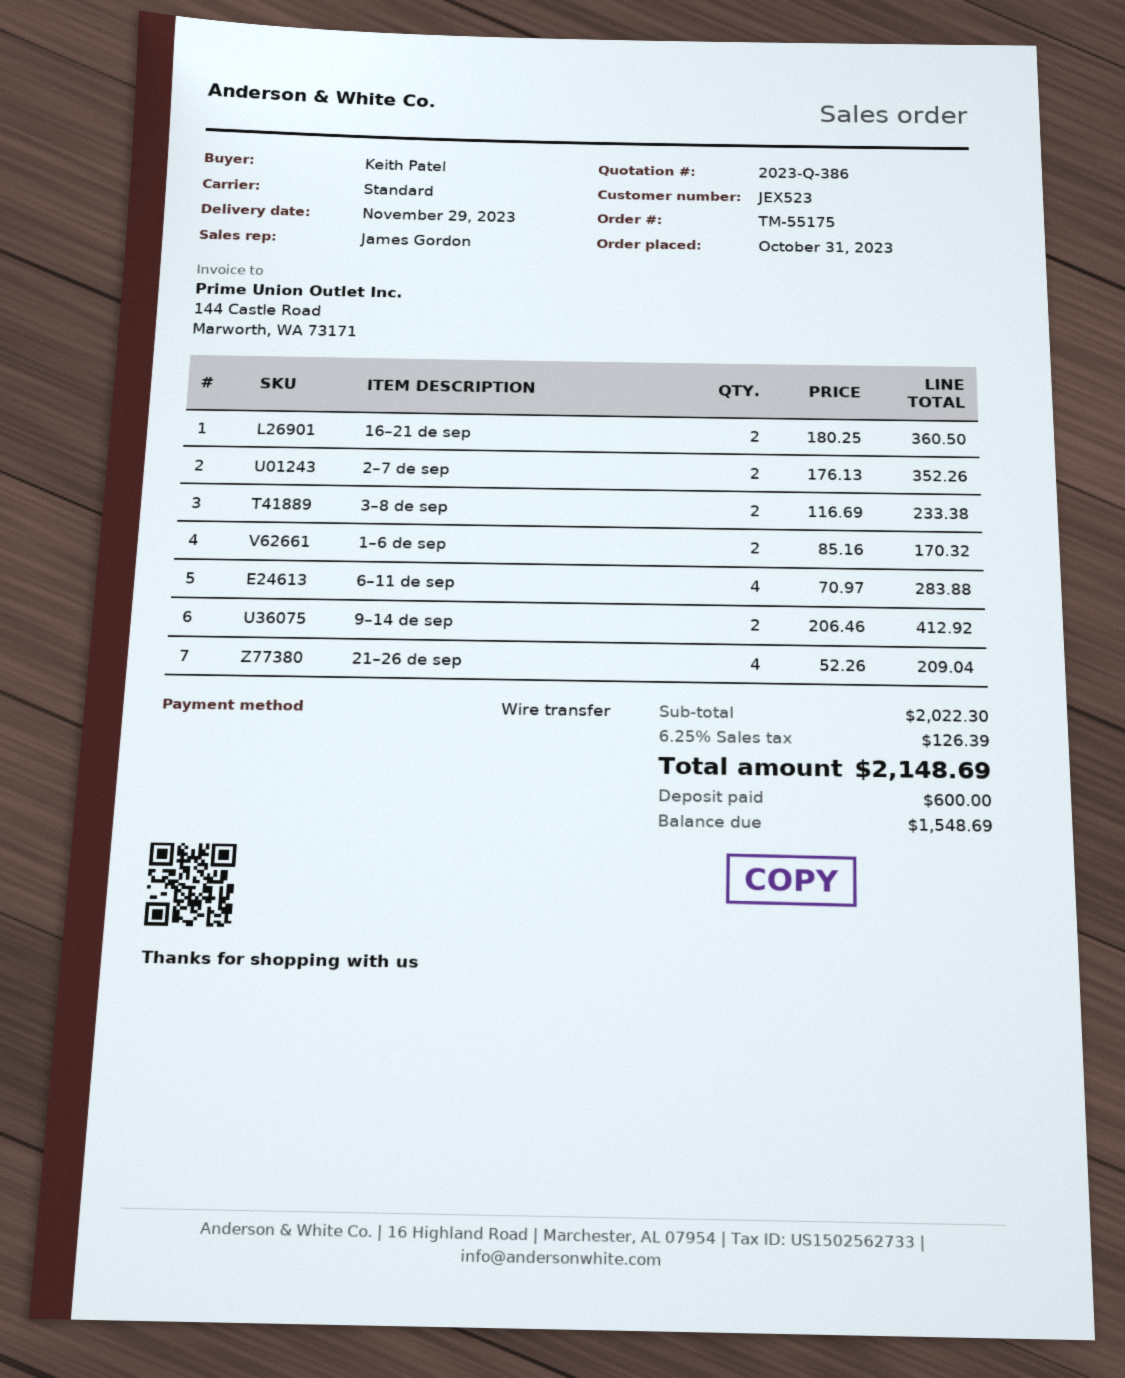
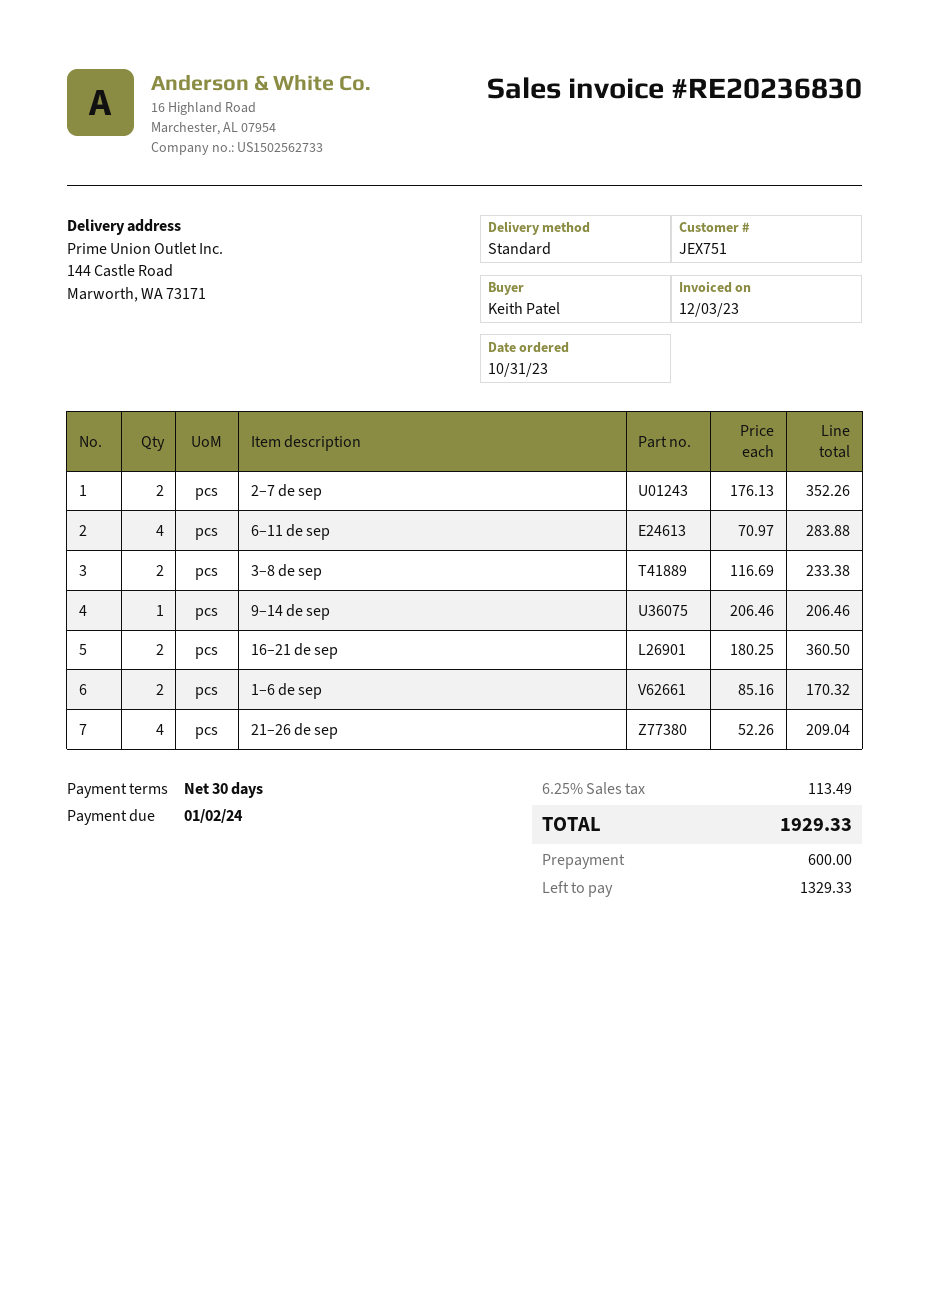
customer number: JEX523 -> JEX751
9–14 de sep: 2 x 206.46 = 412.92 -> 1 x 206.46 = 206.46
tax: 6.25% = 126.39 -> 6.25% = 113.49
total: 2148.69 -> 1929.33
balance: 1548.69 -> 1329.33

